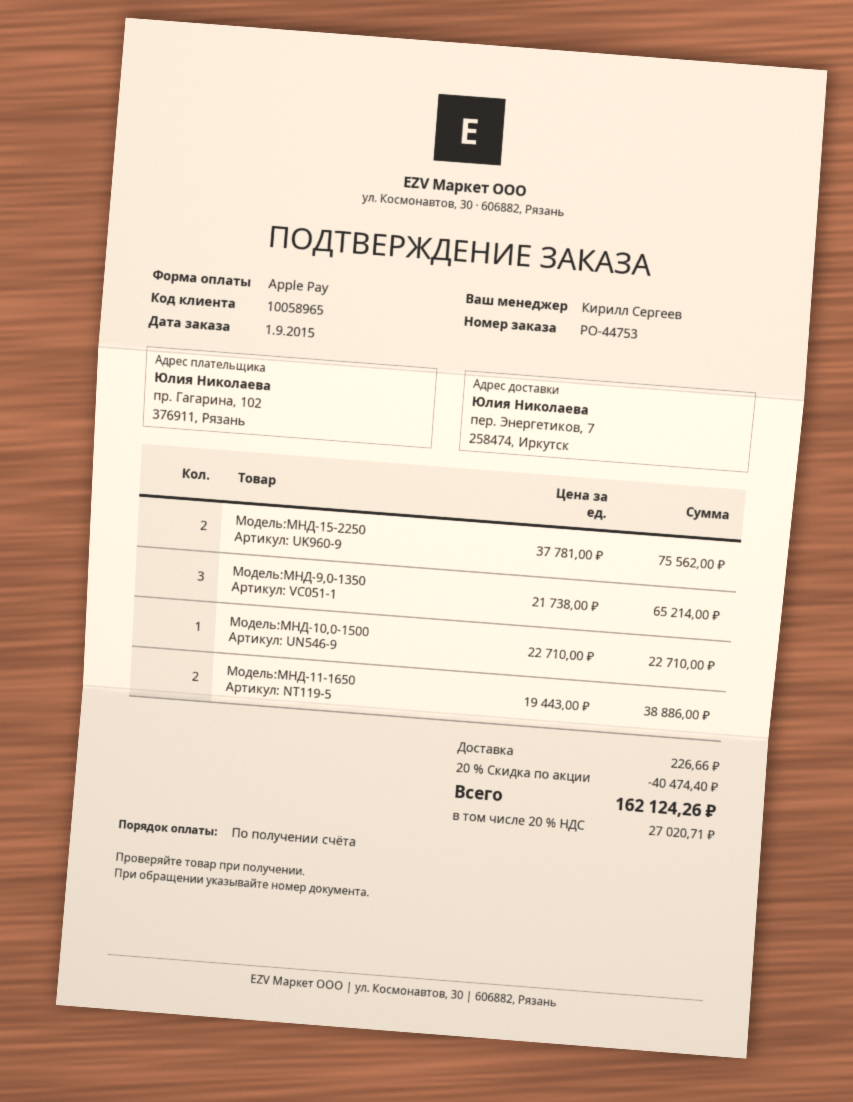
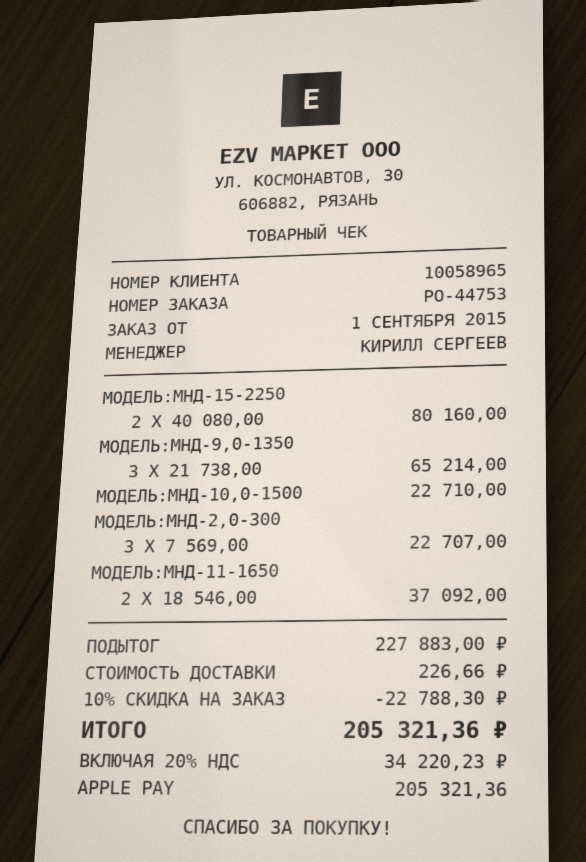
Модель:МНД-15-2250: 2 x 37781.00 = 75562.00 -> 2 x 40080.00 = 80160.00
Модель:МНД-11-1650: 2 x 19443.00 = 38886.00 -> 2 x 18546.00 = 37092.00
МОДЕЛЬ:МНД-2,0-300: none -> 3 x 7569.00 = 22707.00
discount: 20% = 40474.40 -> 10% = 22788.30
tax: 20% = 27020.71 -> 20% = 34220.23
total: 162124.26 -> 205321.36

